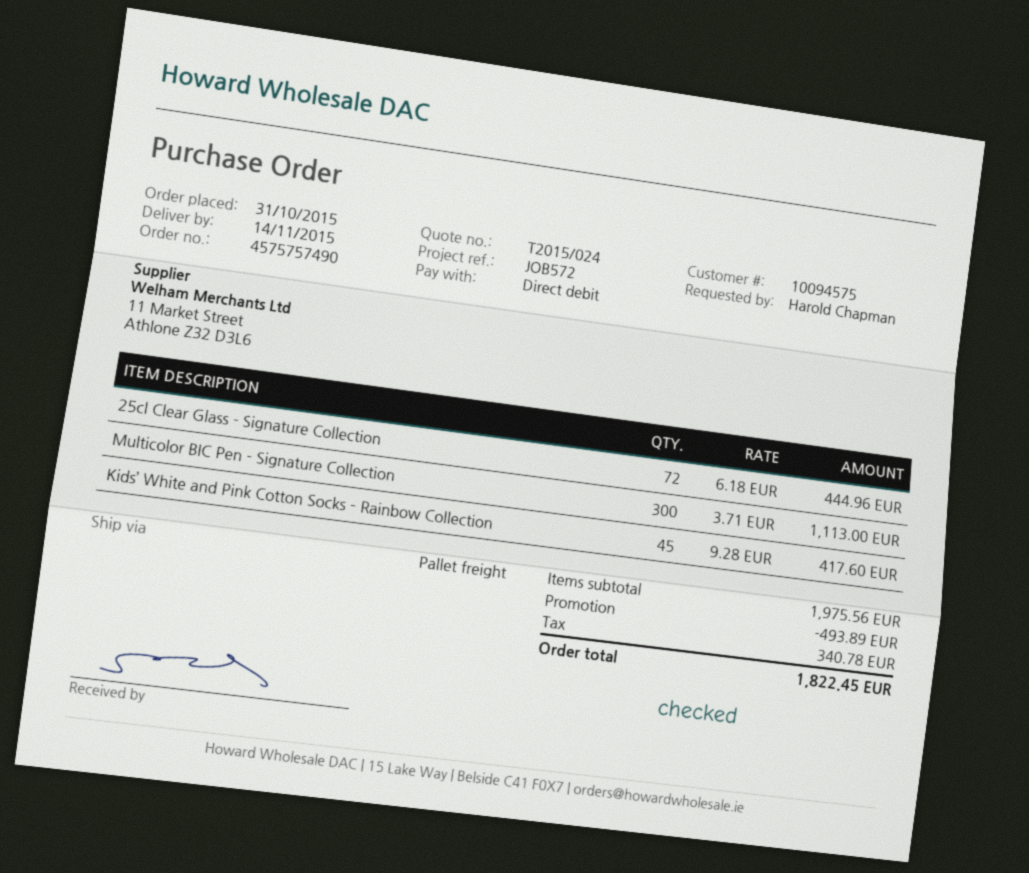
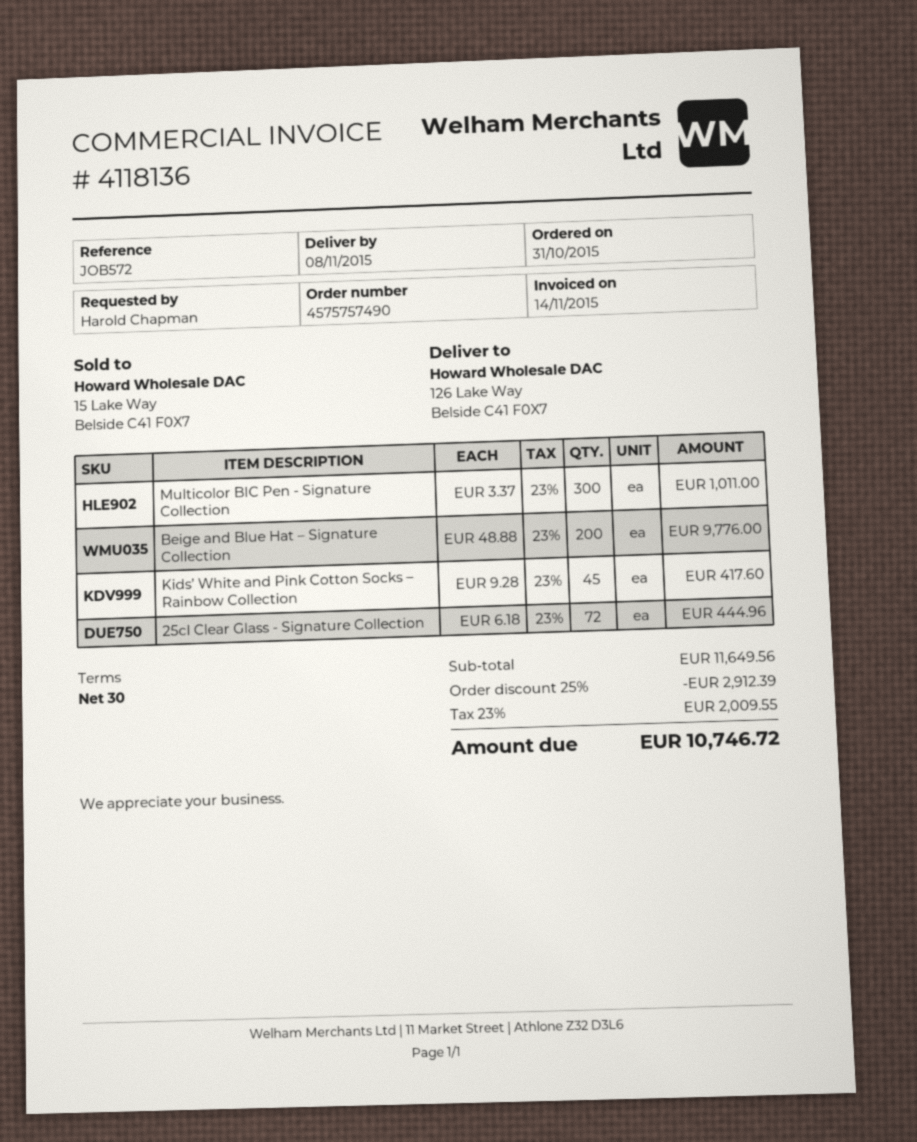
delivery date: 2015-11-14 -> 2015-11-08
Multicolor BIC Pen - Signature Collection: 300 x 3.71 = 1113.00 -> 300 x 3.37 = 1011.00
Beige and Blue Hat – Signature Collection: none -> 200 x 48.88 = 9776.00
subtotal: 1975.56 -> 11649.56
discount: 493.89 -> 2912.39
tax: 340.78 -> 2009.55
total: 1822.45 -> 10746.72

